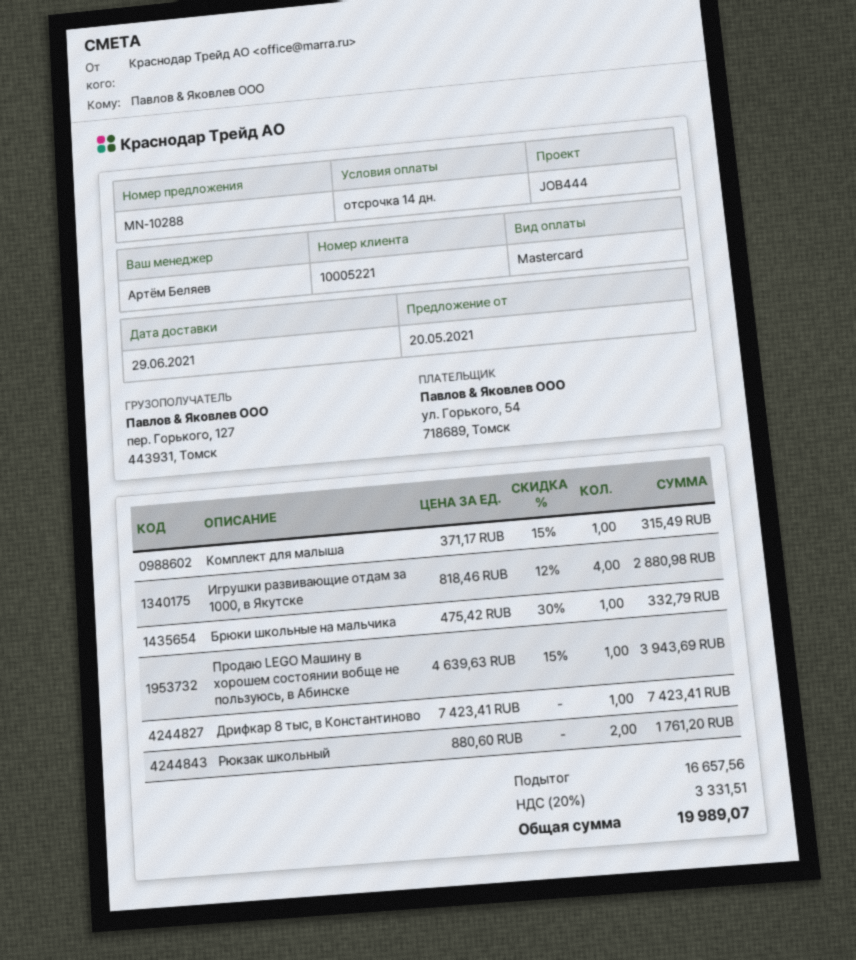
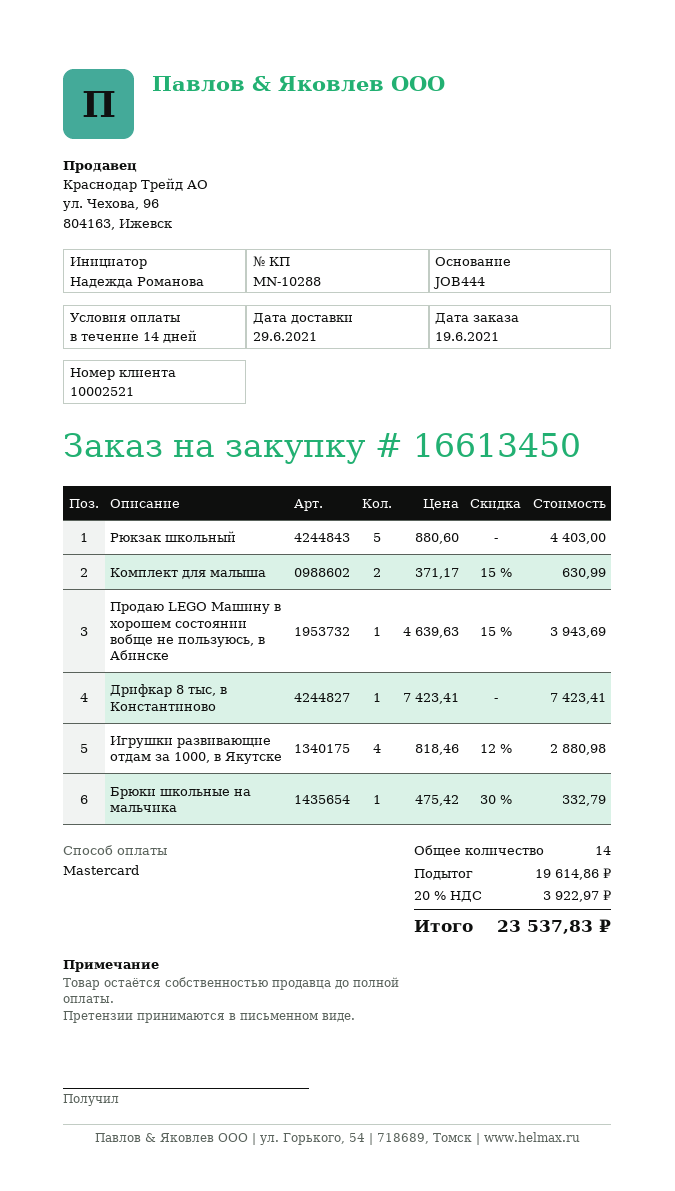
customer number: 10005221 -> 10002521
Комплект для малыша: 1 x 371.17 - 15% = 315.49 -> 2 x 371.17 - 15% = 630.99
Рюкзак школьный: 2 x 880.60 = 1761.20 -> 5 x 880.60 = 4403.00
subtotal: 16657.56 -> 19614.86
tax: 20% = 3331.51 -> 20% = 3922.97
total: 19989.07 -> 23537.83

